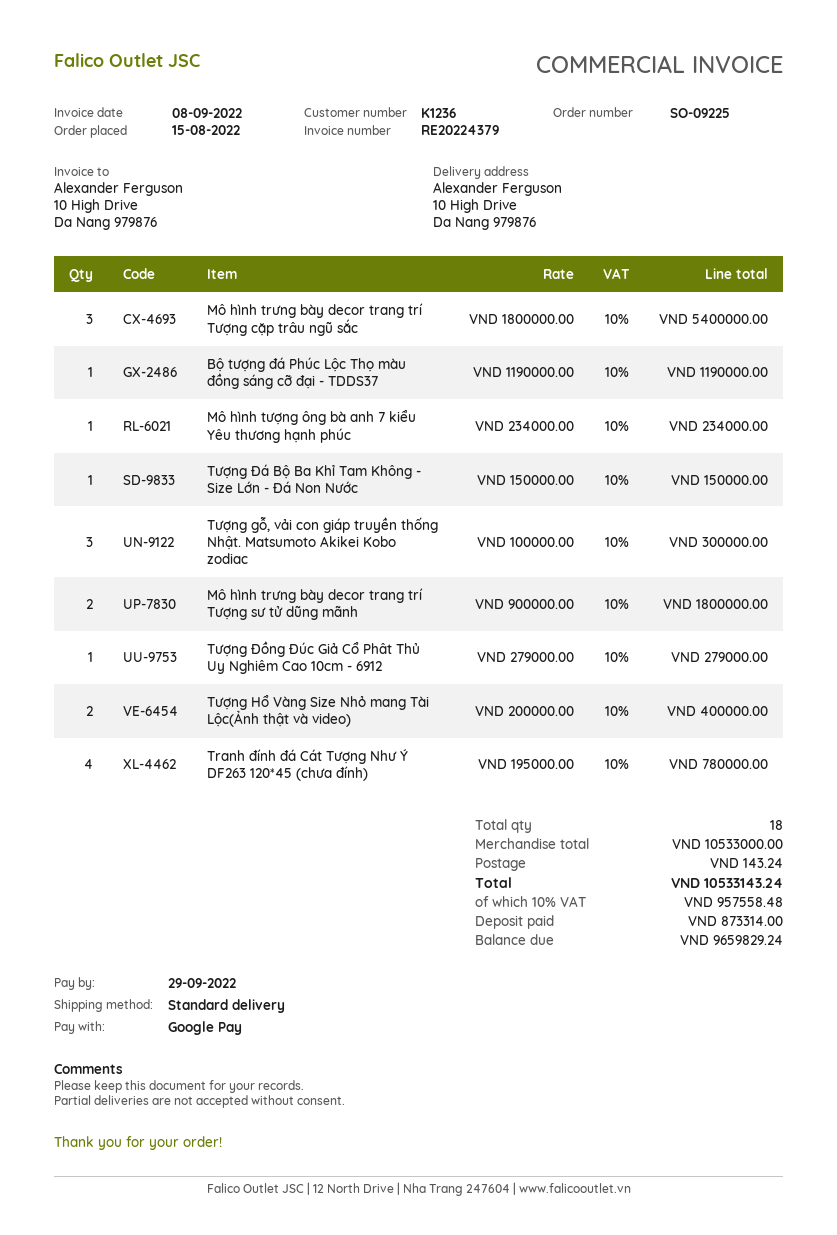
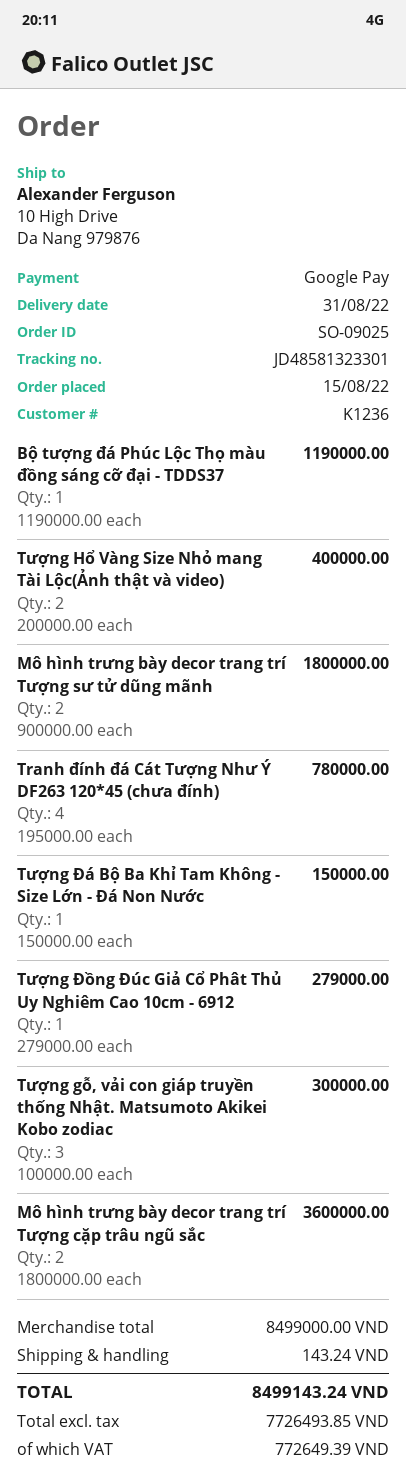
order number: SO-09225 -> SO-09025
Mô hình trưng bày decor trang trí Tượng cặp trâu ngũ sắc: 3 x 1800000.00 = 5400000.00 -> 2 x 1800000.00 = 3600000.00
Mô hình tượng ông bà anh 7 kiểu Yêu thương hạnh phúc: 1 x 234000.00 = 234000.00 -> none
subtotal: 10533000.00 -> 8499000.00
tax: 957558.48 -> 772649.39
total: 10533143.24 -> 8499143.24

